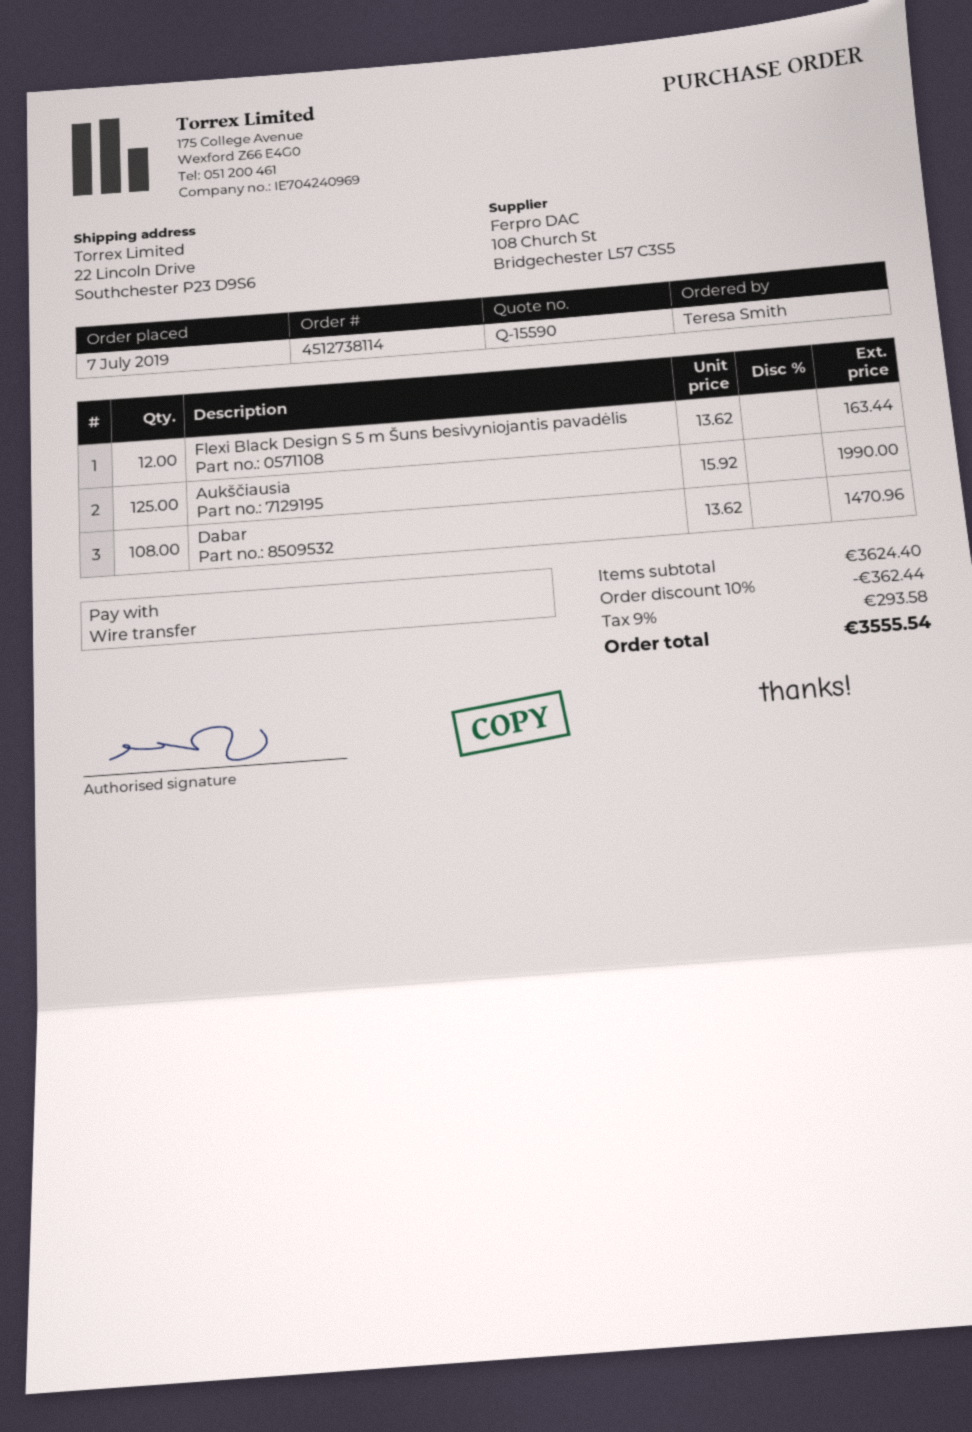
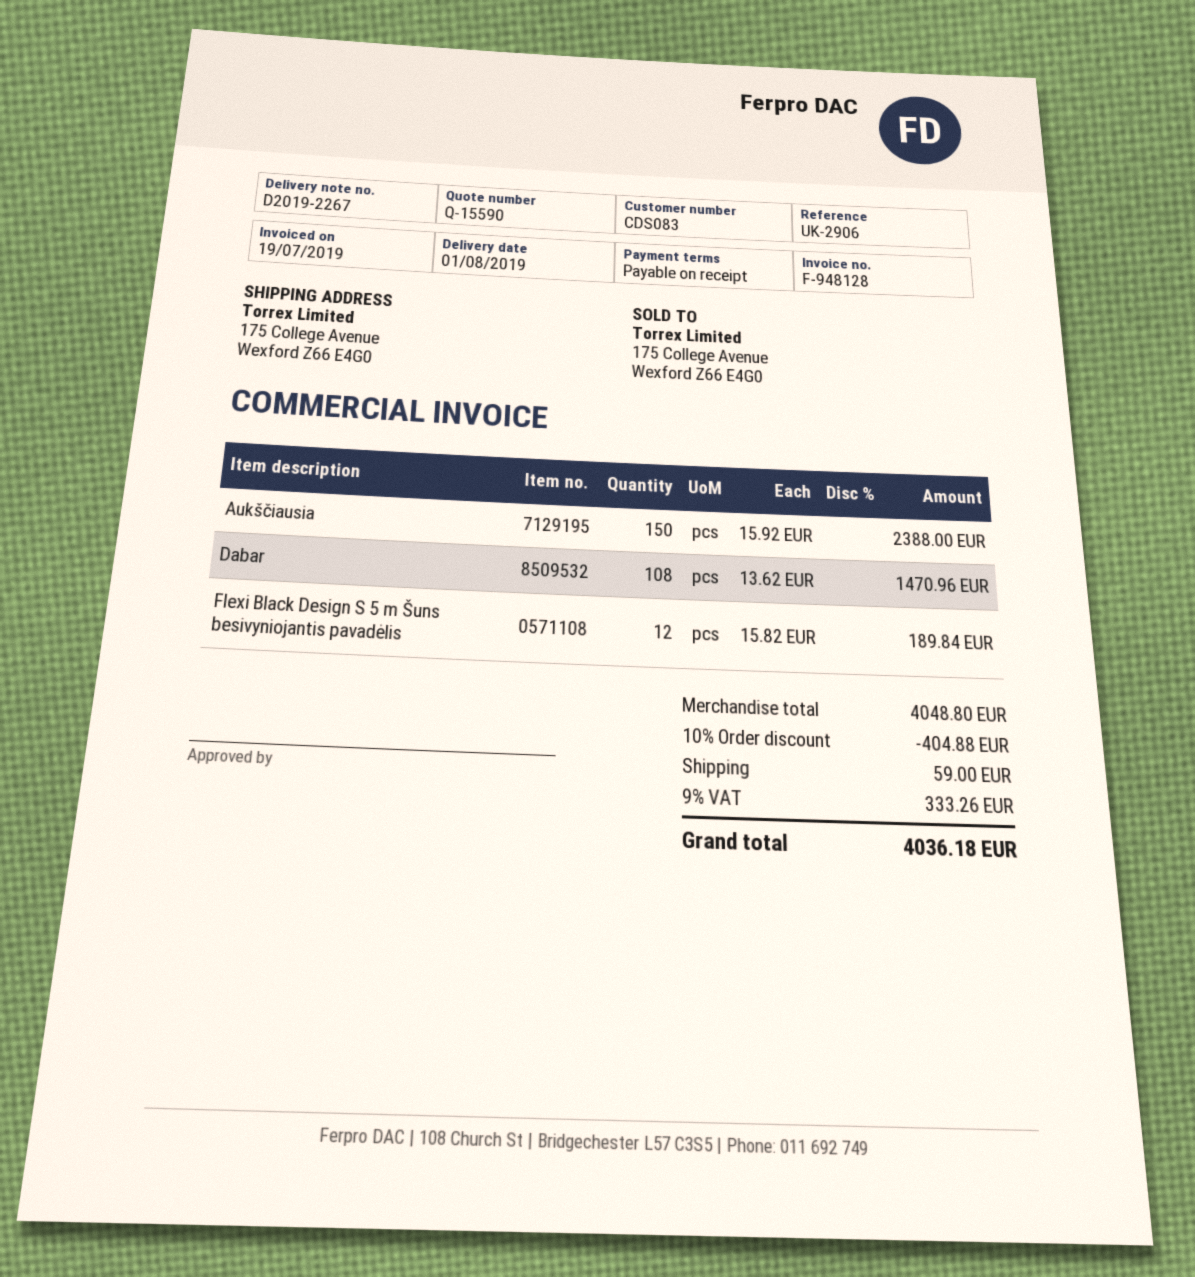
ship to: 22 Lincoln Drive, Southchester P23 D9S6 -> 175 College Avenue, Wexford Z66 E4G0
Flexi Black Design S 5 m Šuns besivyniojantis pavadėlis: 12 x 13.62 = 163.44 -> 12 x 15.82 = 189.84
Aukščiausia: 125 x 15.92 = 1990.00 -> 150 x 15.92 = 2388.00
subtotal: 3624.40 -> 4048.80
discount: 10% = 362.44 -> 10% = 404.88
shipping: none -> 59.00
tax: 9% = 293.58 -> 9% = 333.26
total: 3555.54 -> 4036.18

